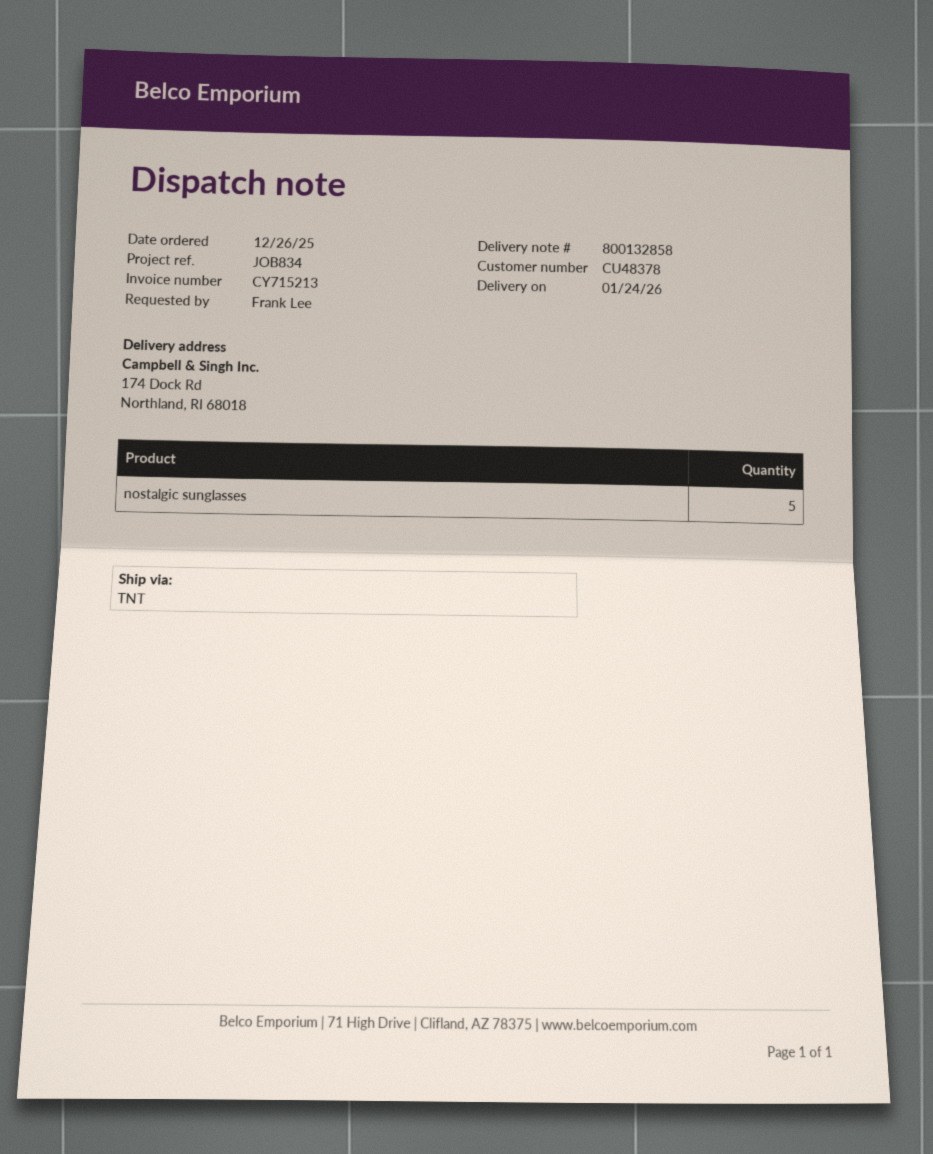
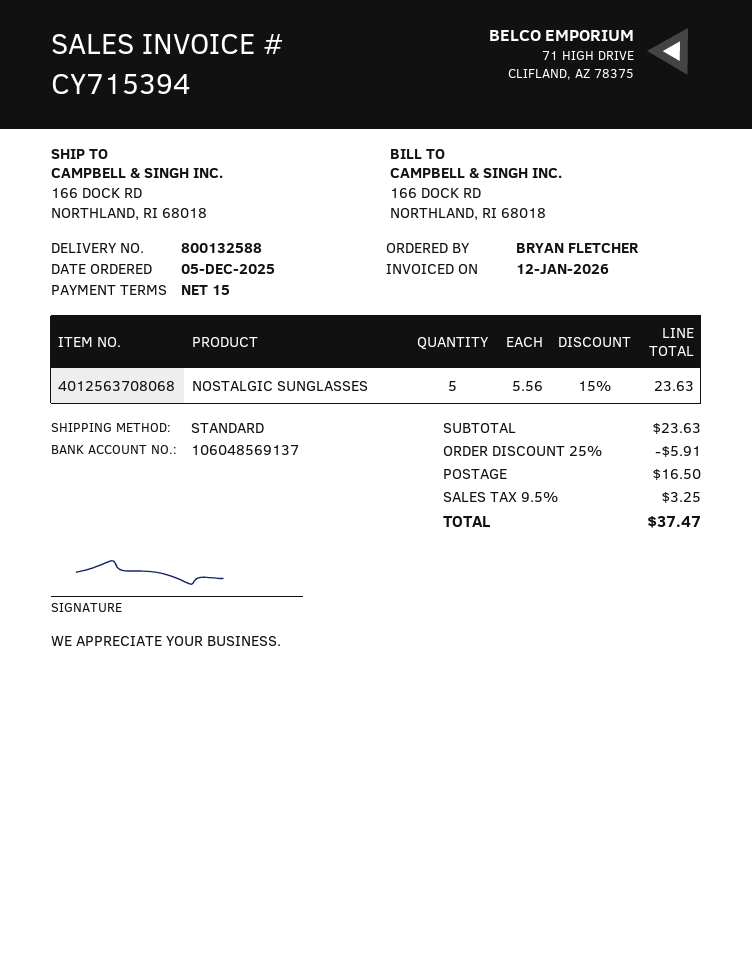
order date: 2025-12-26 -> 2025-12-05
delivery note number: 800132858 -> 800132588
invoice number: CY715213 -> CY715394
ordered by: Frank Lee -> BRYAN FLETCHER
shipping method: TNT -> standard
ship to: 174 Dock Rd, Northland, RI 68018 -> 166 DOCK RD, NORTHLAND, RI 68018

